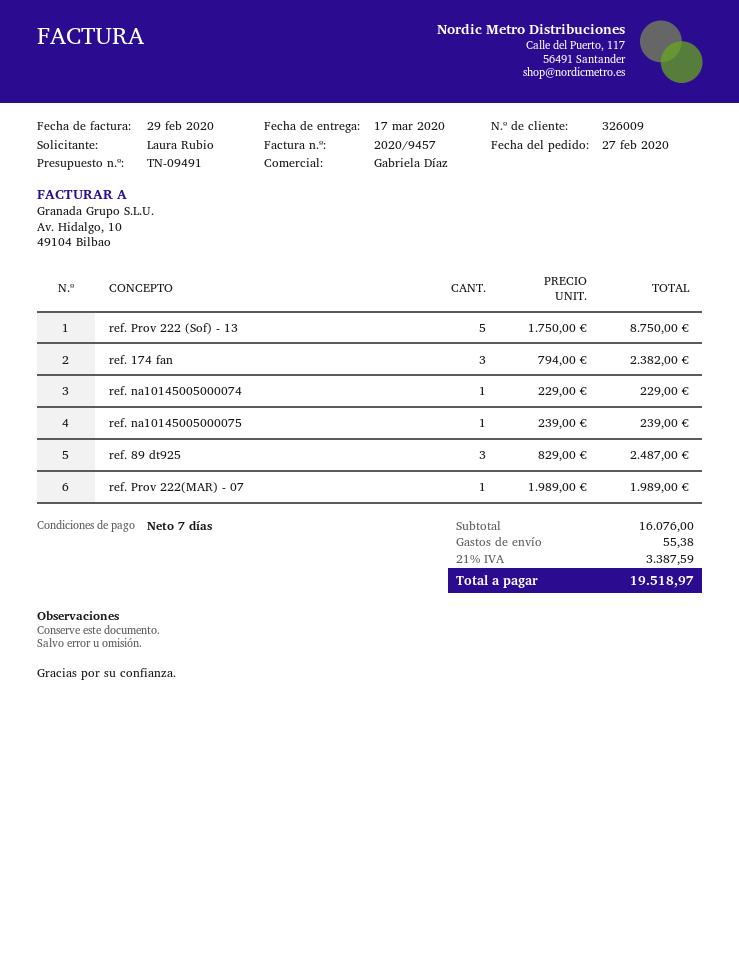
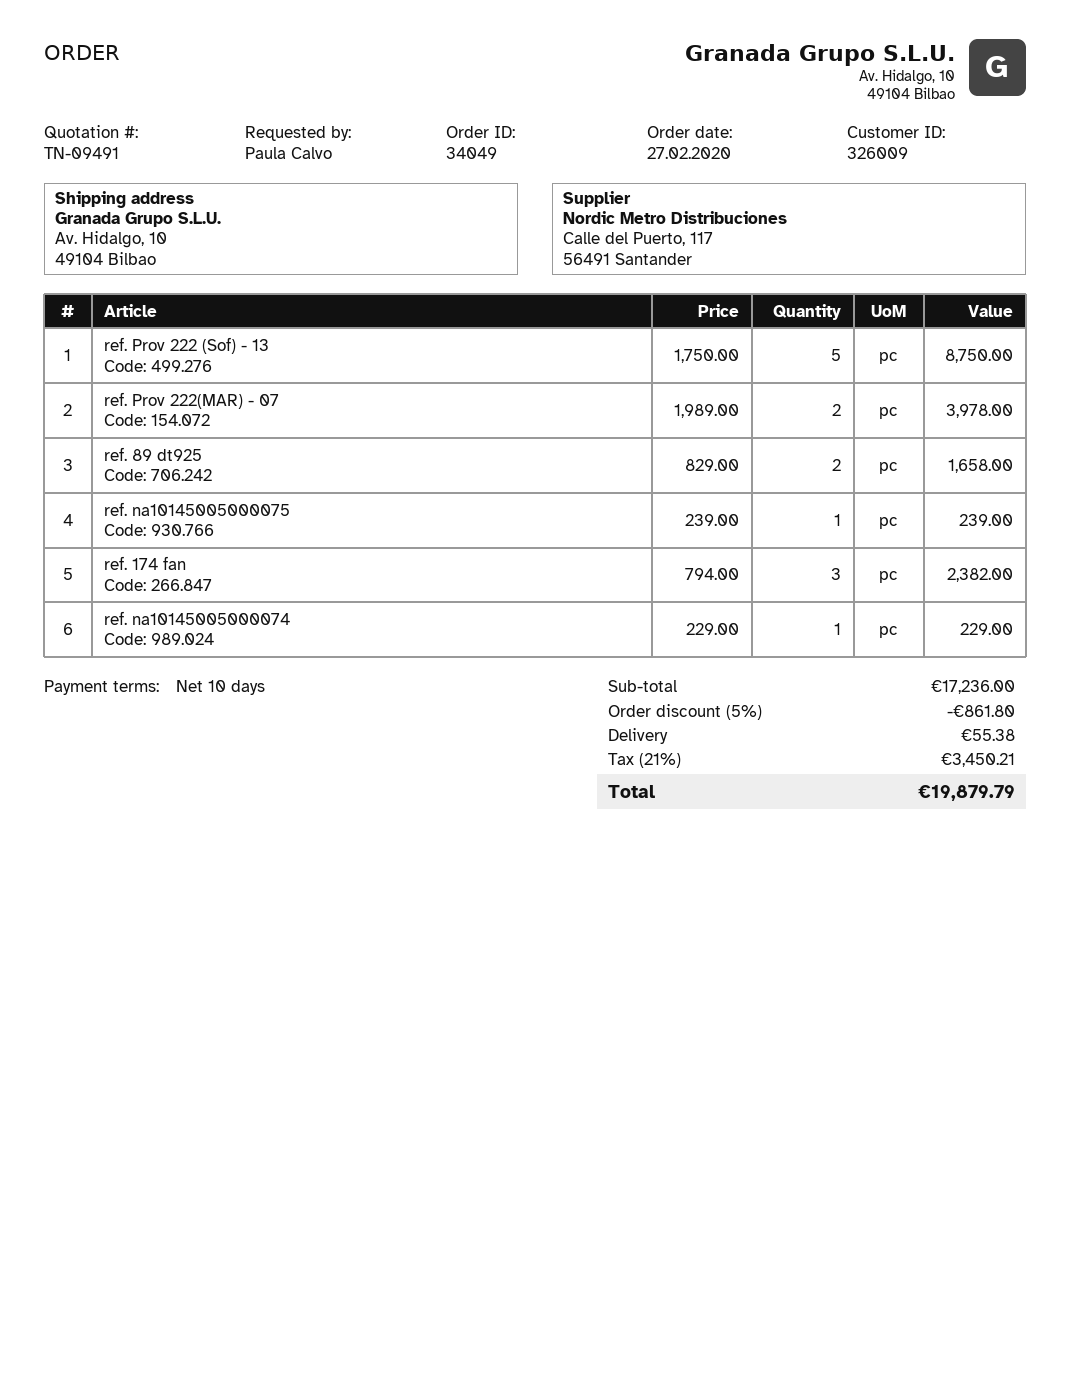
payment terms: 7 days -> 10 days
ordered by: Laura Rubio -> Paula Calvo
ref. 89 dt925: 3 x 829.00 = 2487.00 -> 2 x 829.00 = 1658.00
ref. Prov 222(MAR) - 07: 1 x 1989.00 = 1989.00 -> 2 x 1989.00 = 3978.00
subtotal: 16076.00 -> 17236.00
discount: none -> 5% = 861.80
tax: 21% = 3387.59 -> 21% = 3450.21
total: 19518.97 -> 19879.79

